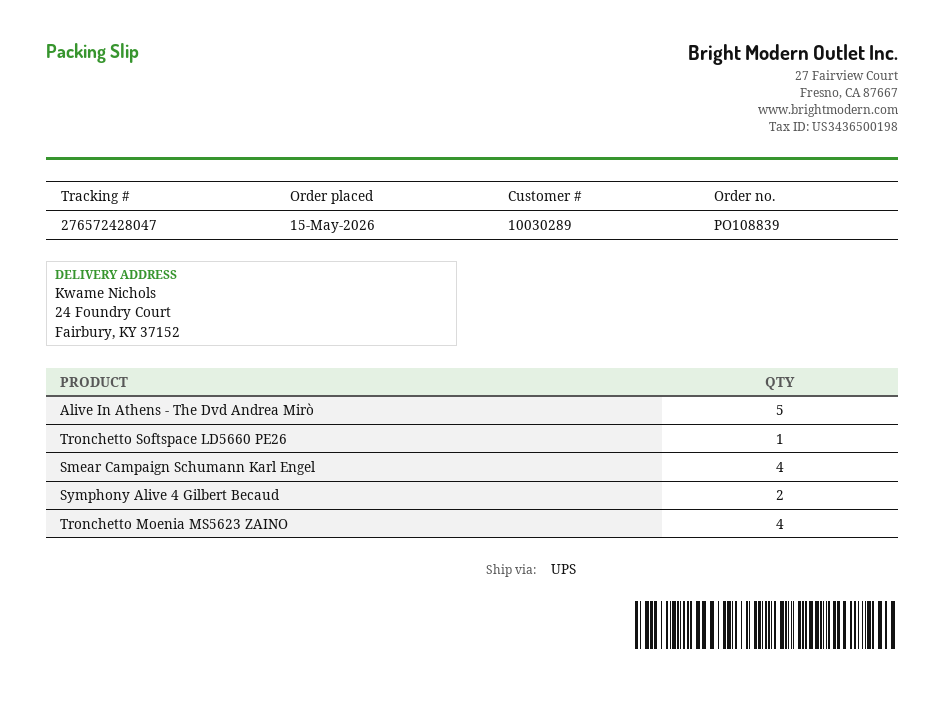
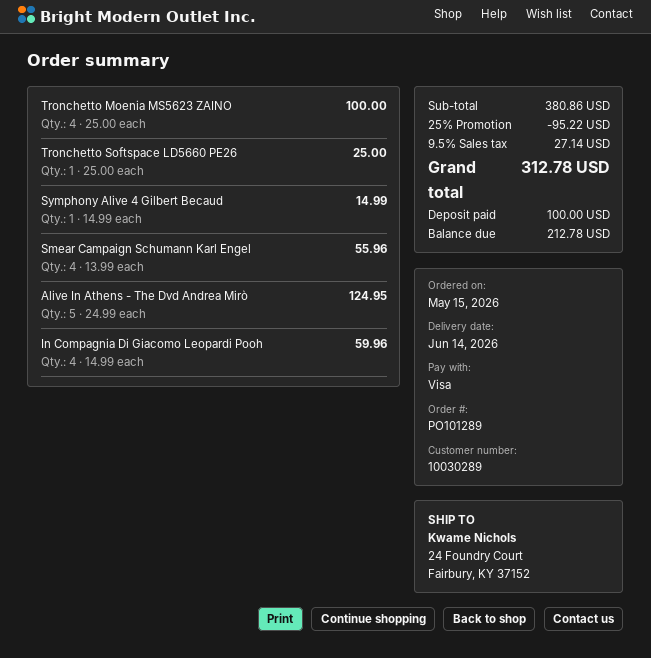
order number: PO108839 -> PO101289
Symphony Alive 4 Gilbert Becaud: 2 -> 1
In Compagnia Di Giacomo Leopardi Pooh: none -> 4

